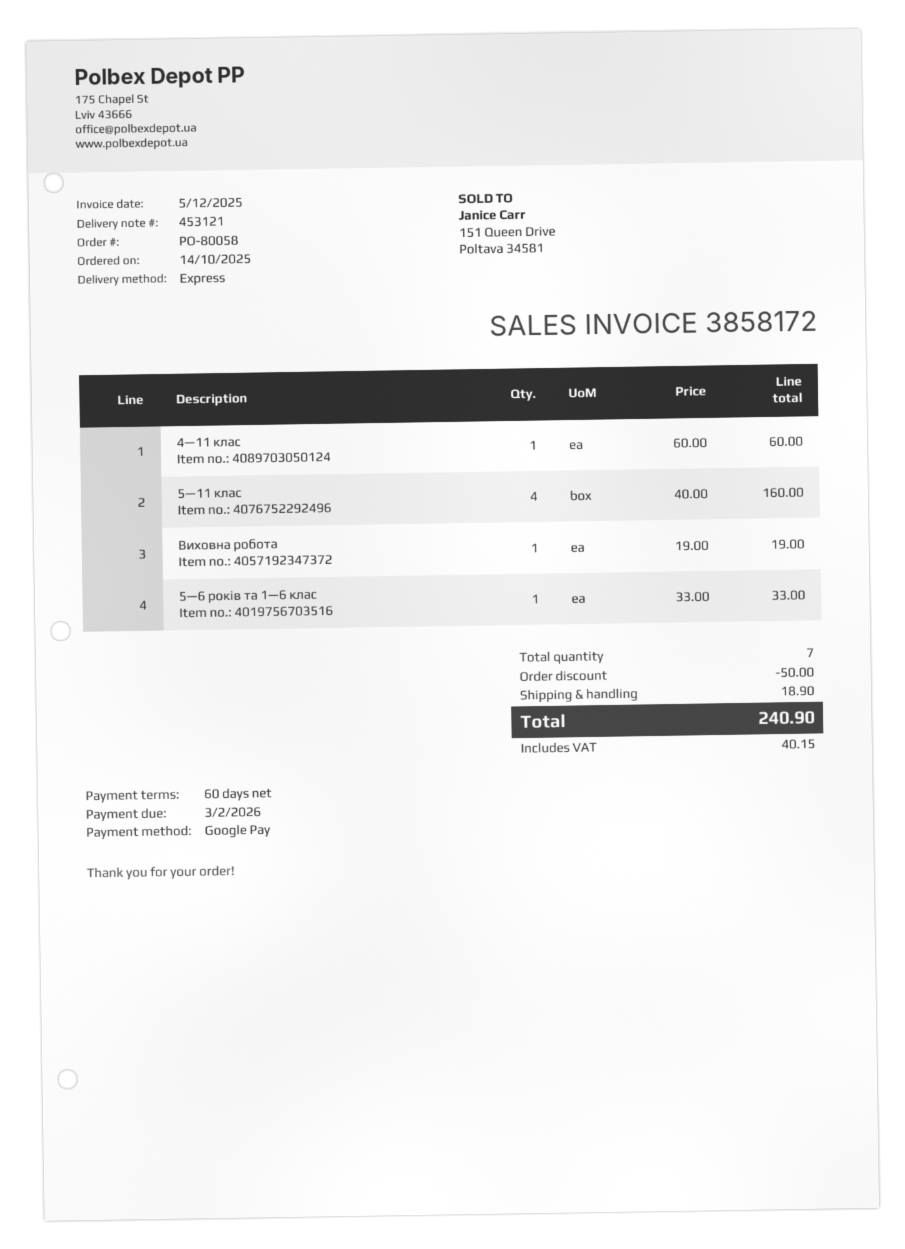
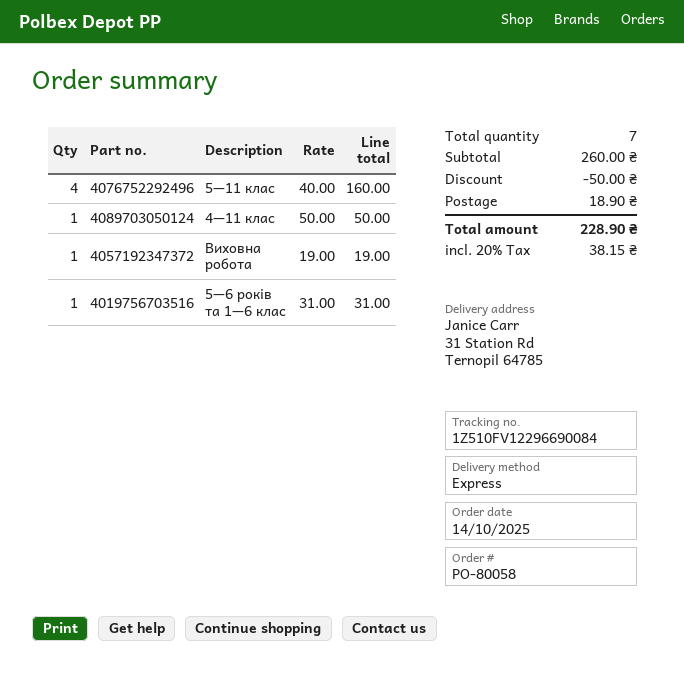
4—11 клас: 1 x 60.00 = 60.00 -> 1 x 50.00 = 50.00
5—6 років та 1—6 клас: 1 x 33.00 = 33.00 -> 1 x 31.00 = 31.00
tax: 40.15 -> 38.15
total: 240.90 -> 228.90

